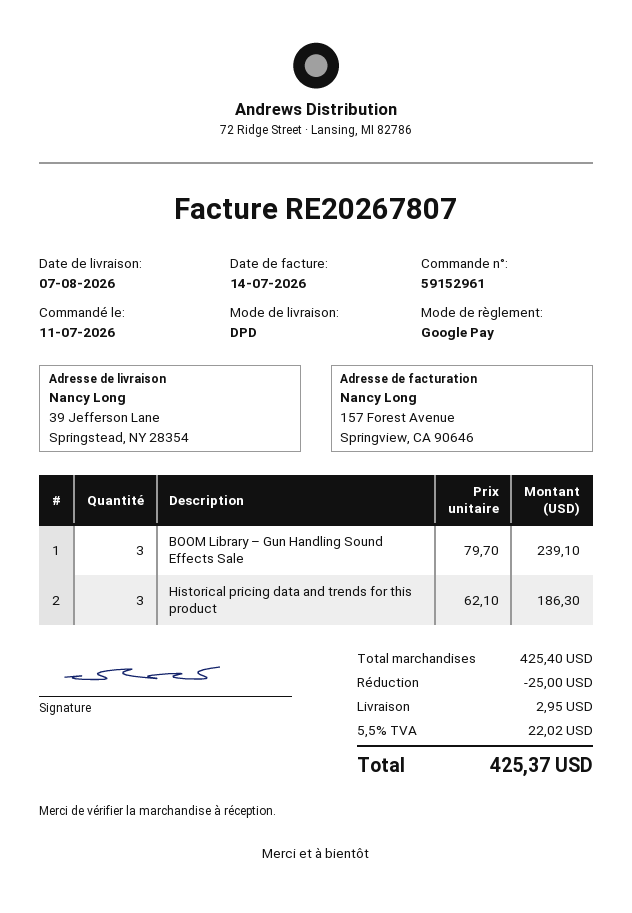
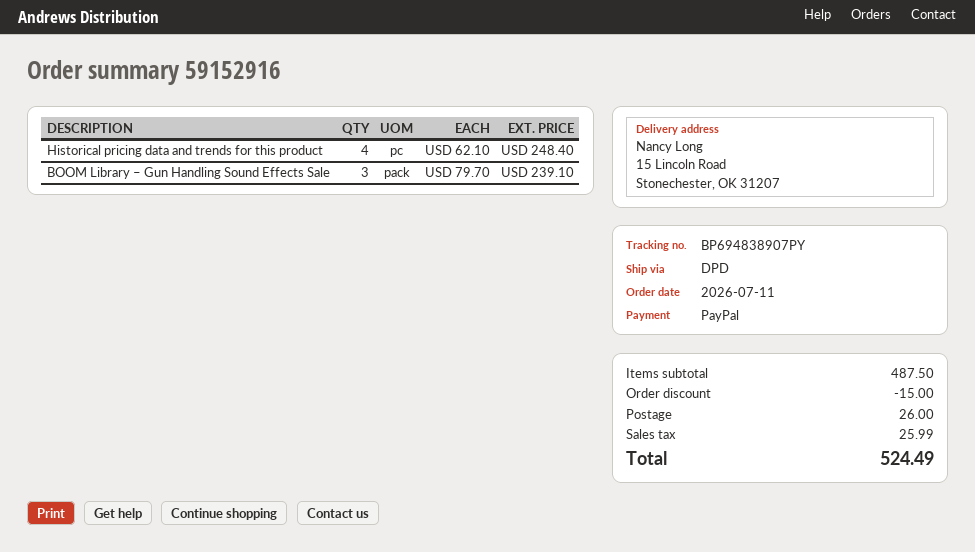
order number: 59152961 -> 59152916
payment method: Google Pay -> PayPal
ship to: 39 Jefferson Lane, Springstead, NY 28354 -> 15 Lincoln Road, Stonechester, OK 31207
Historical pricing data and trends for this product: 3 x 62.10 = 186.30 -> 4 x 62.10 = 248.40
subtotal: 425.40 -> 487.50
discount: 25.00 -> 15.00
shipping: 2.95 -> 26.00
tax: 22.02 -> 25.99
total: 425.37 -> 524.49

